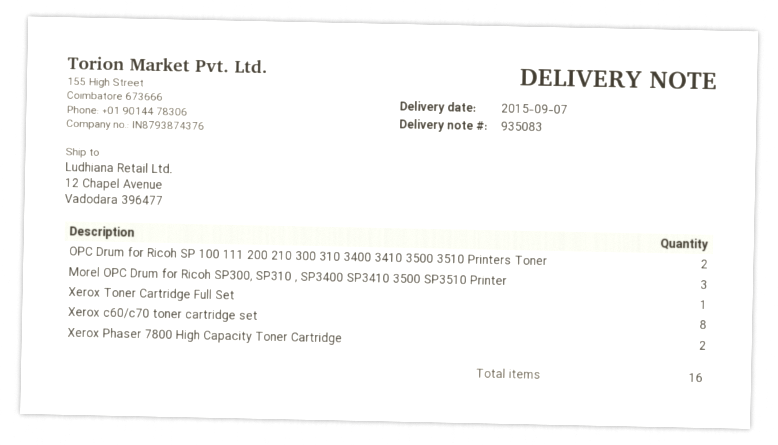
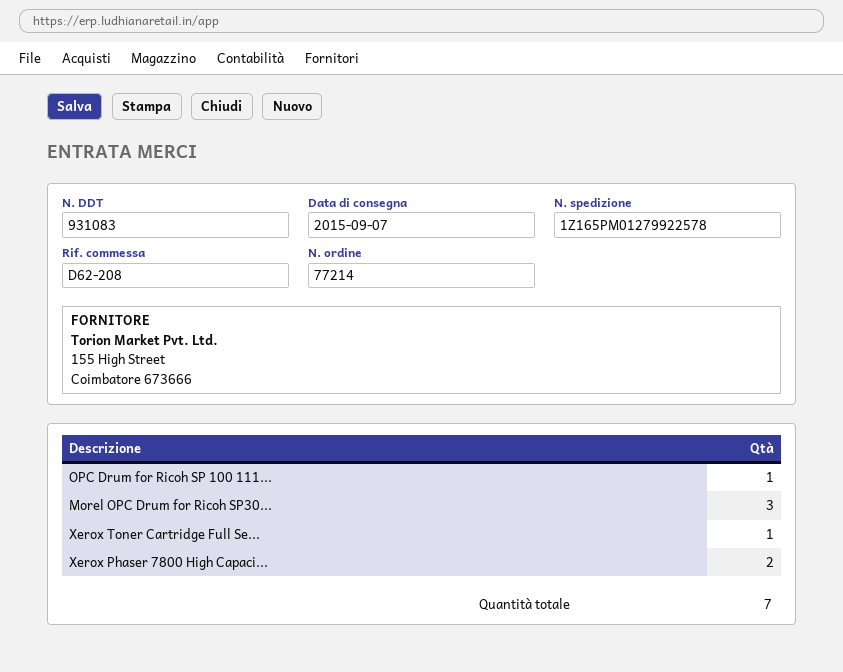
delivery note number: 935083 -> 931083
OPC Drum for Ricoh SP 100 111 200 210 300 310 3400 3410 3500 3510 Printers Toner: 2 -> 1
Xerox c60/c70 toner cartridge set: 8 -> none
total quantity: 16 -> 7

